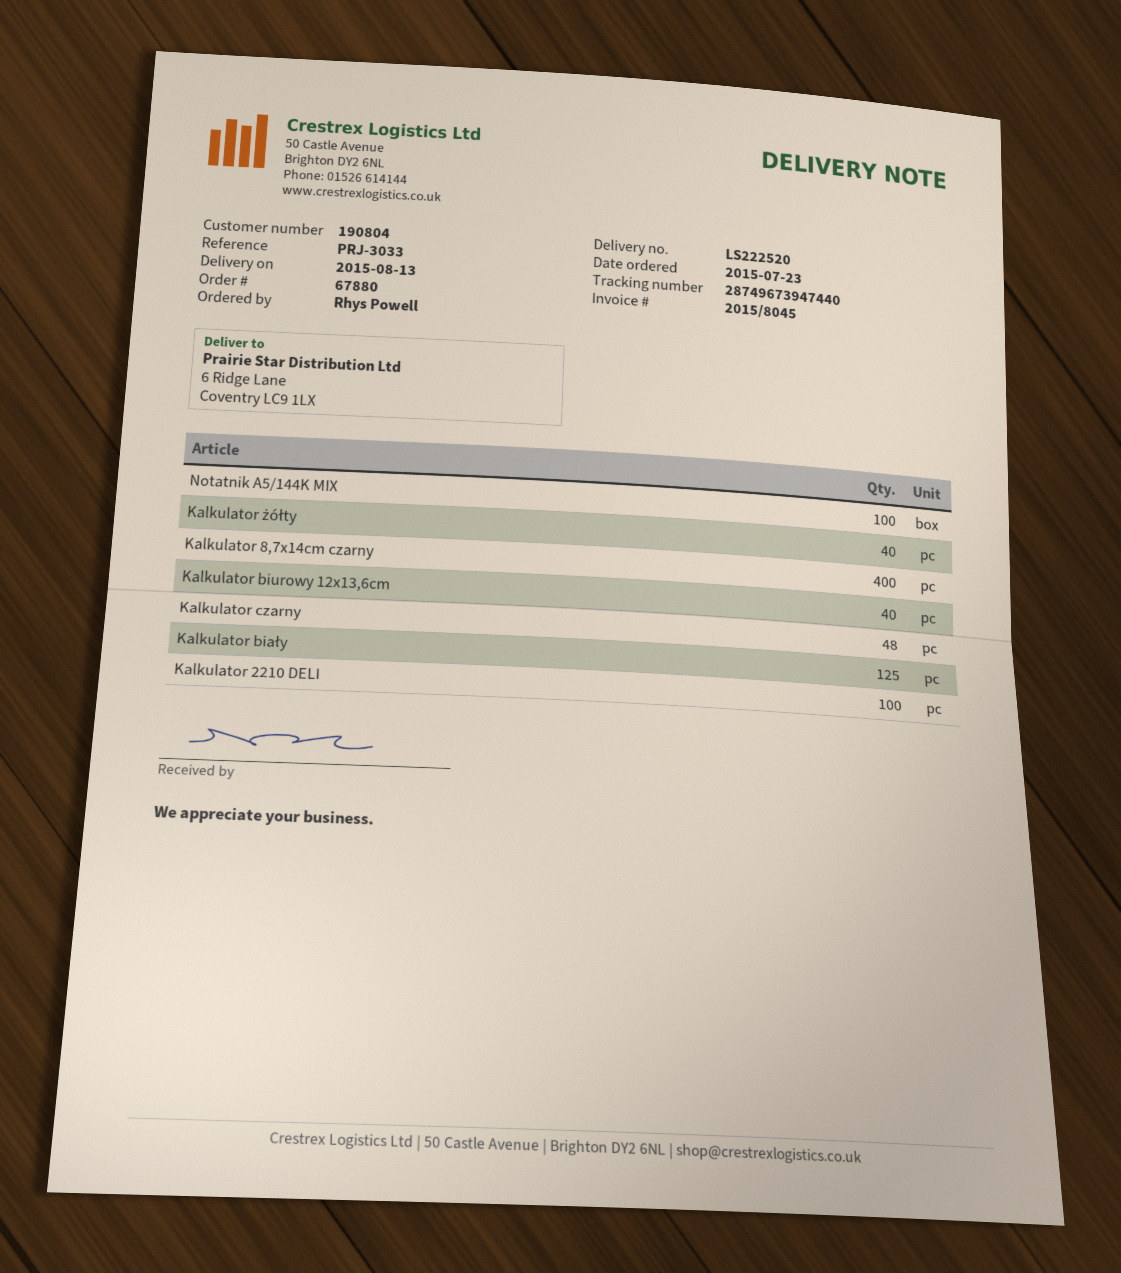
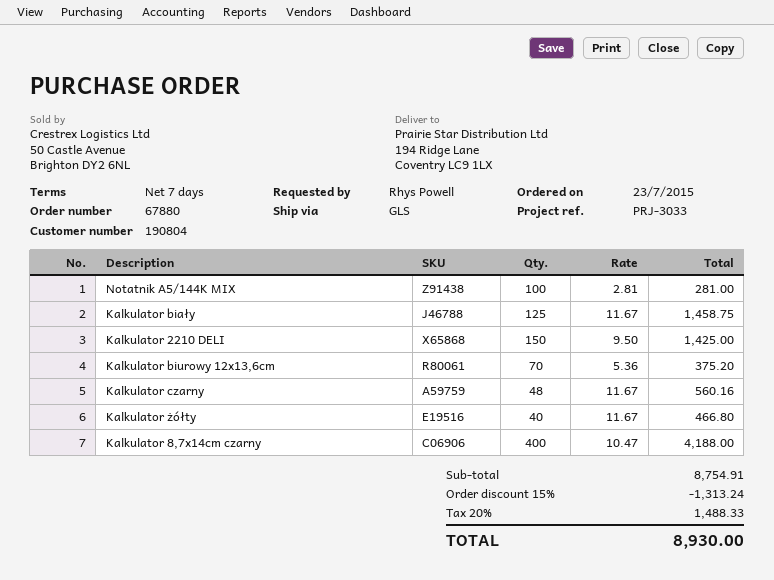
ship to: 6 Ridge Lane, Coventry LC9 1LX -> 194 Ridge Lane, Coventry LC9 1LX
Kalkulator biurowy 12x13,6cm: 40 -> 70
Kalkulator 2210 DELI: 100 -> 150

